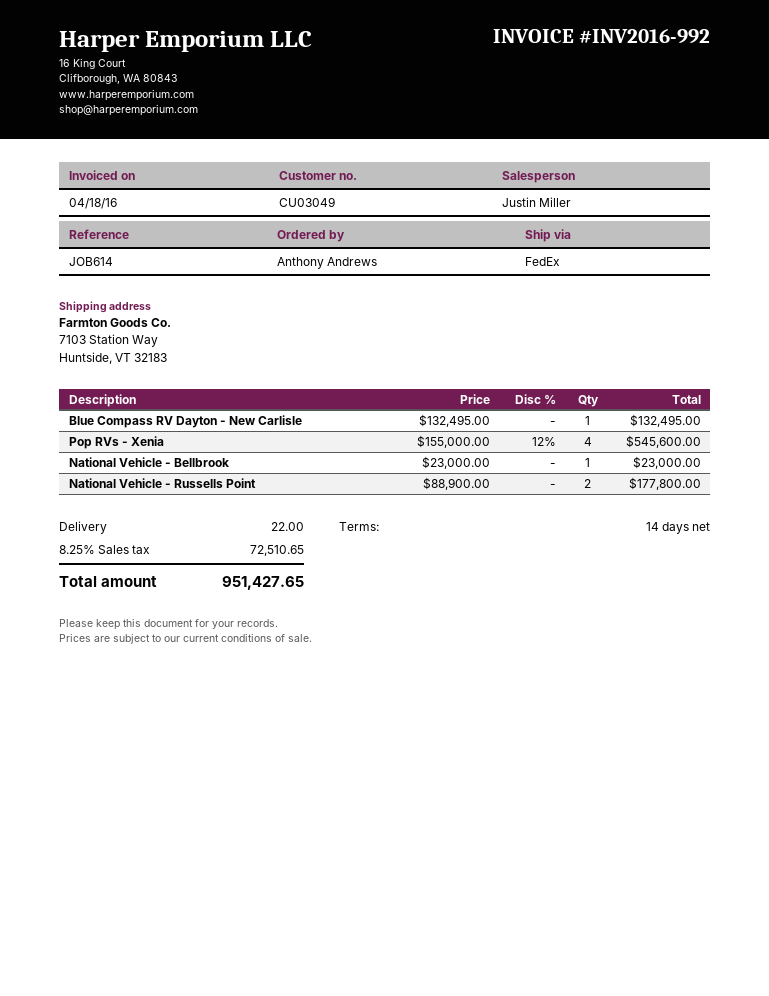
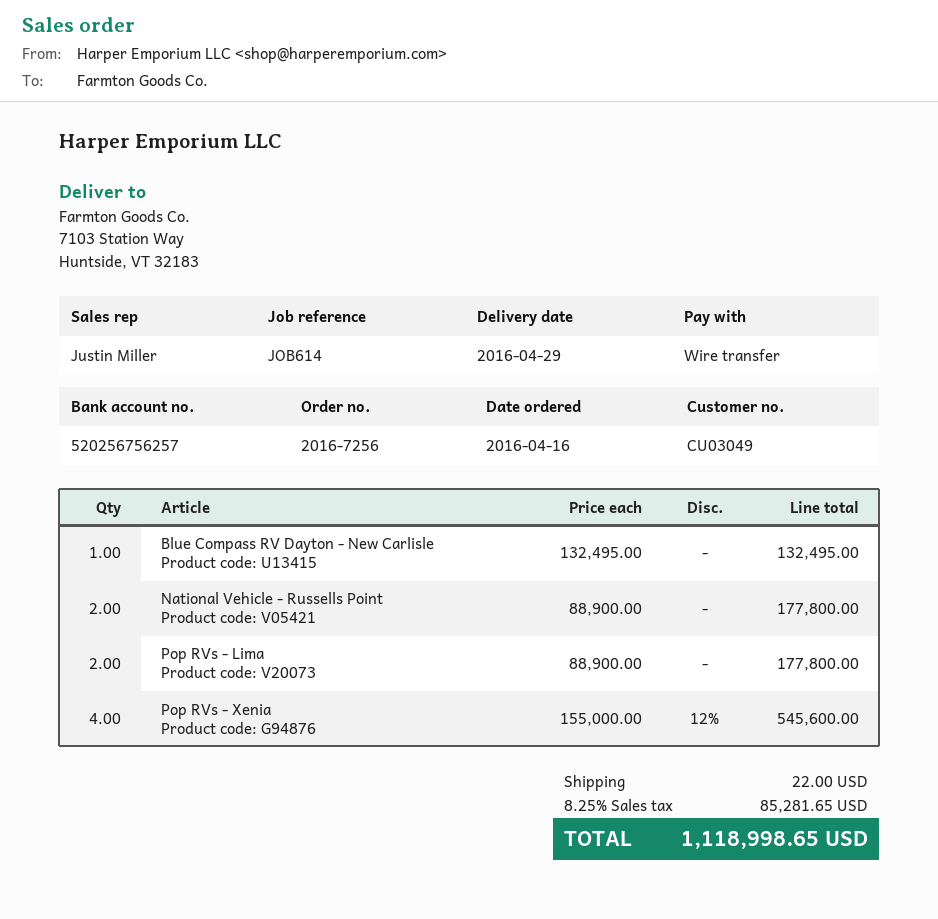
National Vehicle - Bellbrook: 1 x 23000.00 = 23000.00 -> none
Pop RVs - Lima: none -> 2 x 88900.00 = 177800.00
tax: 8.25% = 72510.65 -> 8.25% = 85281.65
total: 951427.65 -> 1118998.65

